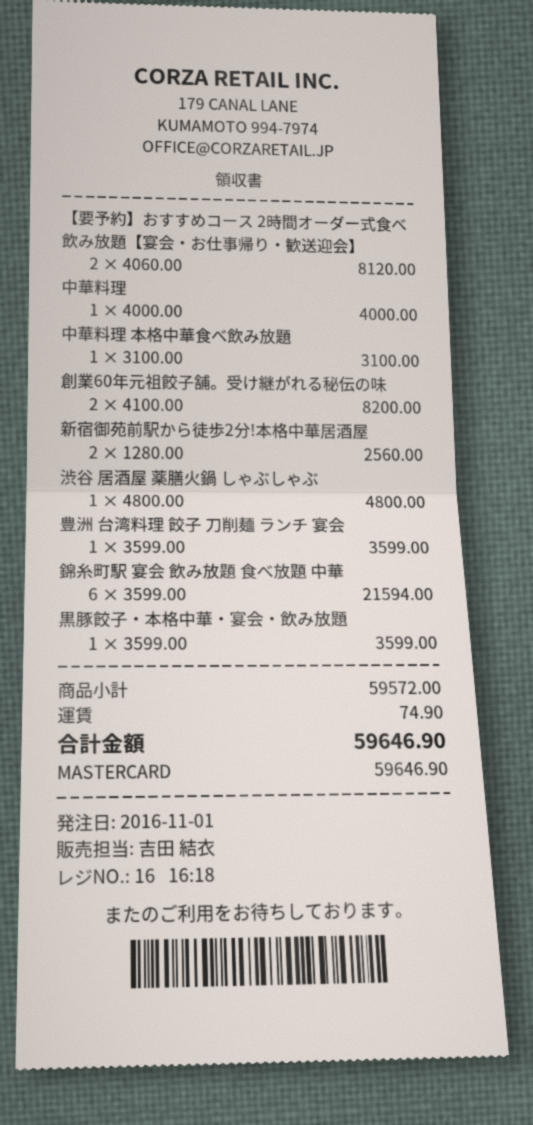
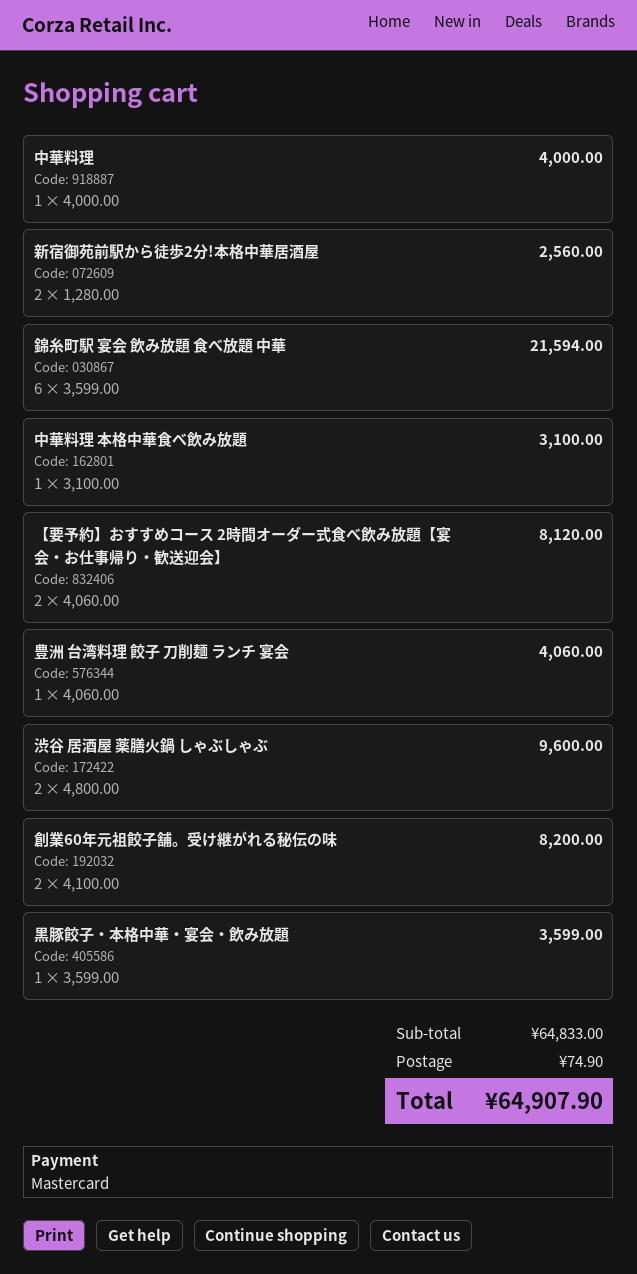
渋谷 居酒屋 薬膳火鍋 しゃぶしゃぶ: 1 x 4800.00 = 4800.00 -> 2 x 4800.00 = 9600.00
豊洲 台湾料理 餃子 刀削麺 ランチ 宴会: 1 x 3599.00 = 3599.00 -> 1 x 4060.00 = 4060.00
subtotal: 59572.00 -> 64833.00
total: 59646.90 -> 64907.90

